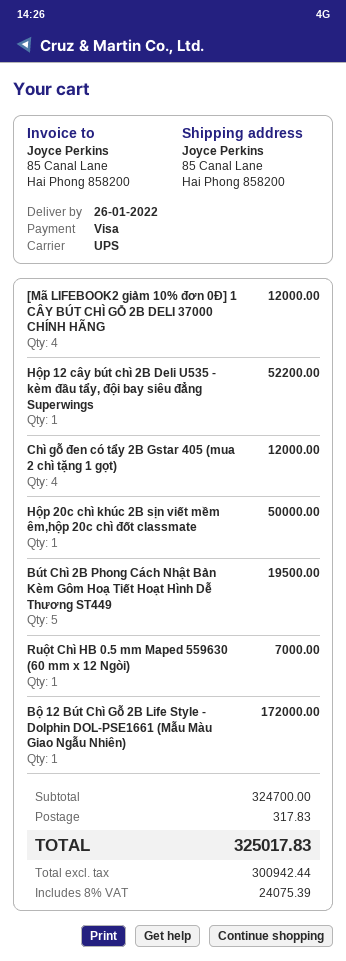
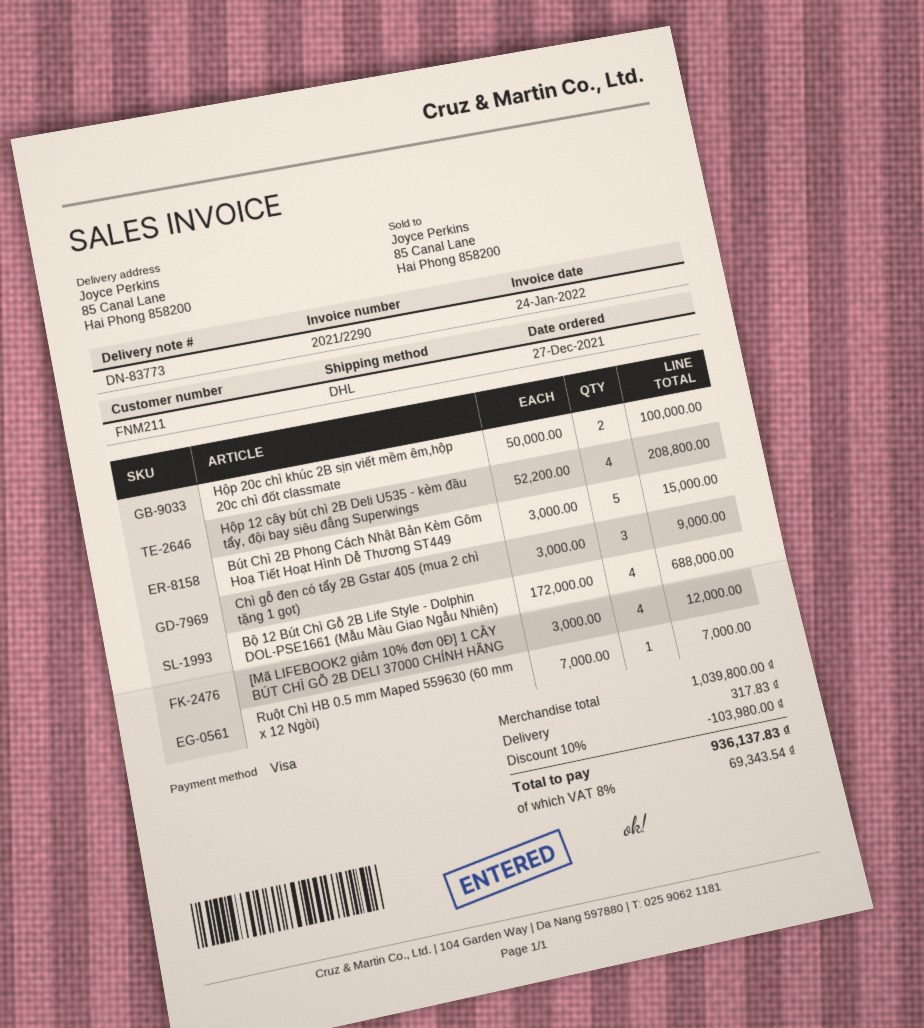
shipping method: UPS -> DHL
Hộp 12 cây bút chì 2B Deli U535 - kèm đầu tẩy, đội bay siêu đẳng Superwings: 1 for 52200.00 -> 4 for 208800.00
Chì gỗ đen có tẩy 2B Gstar 405 (mua 2 chì tặng 1 gọt): 4 for 12000.00 -> 3 for 9000.00
Hộp 20c chì khúc 2B sịn viết mềm êm,hộp 20c chì đốt classmate: 1 for 50000.00 -> 2 for 100000.00
Bút Chì 2B Phong Cách Nhật Bản Kèm Gôm Hoạ Tiết Hoạt Hình Dễ Thương ST449: 5 for 19500.00 -> 5 for 15000.00
Bộ 12 Bút Chì Gỗ 2B Life Style - Dolphin DOL-PSE1661 (Mẫu Màu Giao Ngẫu Nhiên): 1 for 172000.00 -> 4 for 688000.00
subtotal: 324700.00 -> 1039800.00
discount: none -> 10% = 103980.00
tax: 8% = 24075.39 -> 8% = 69343.54
total: 325017.83 -> 936137.83

